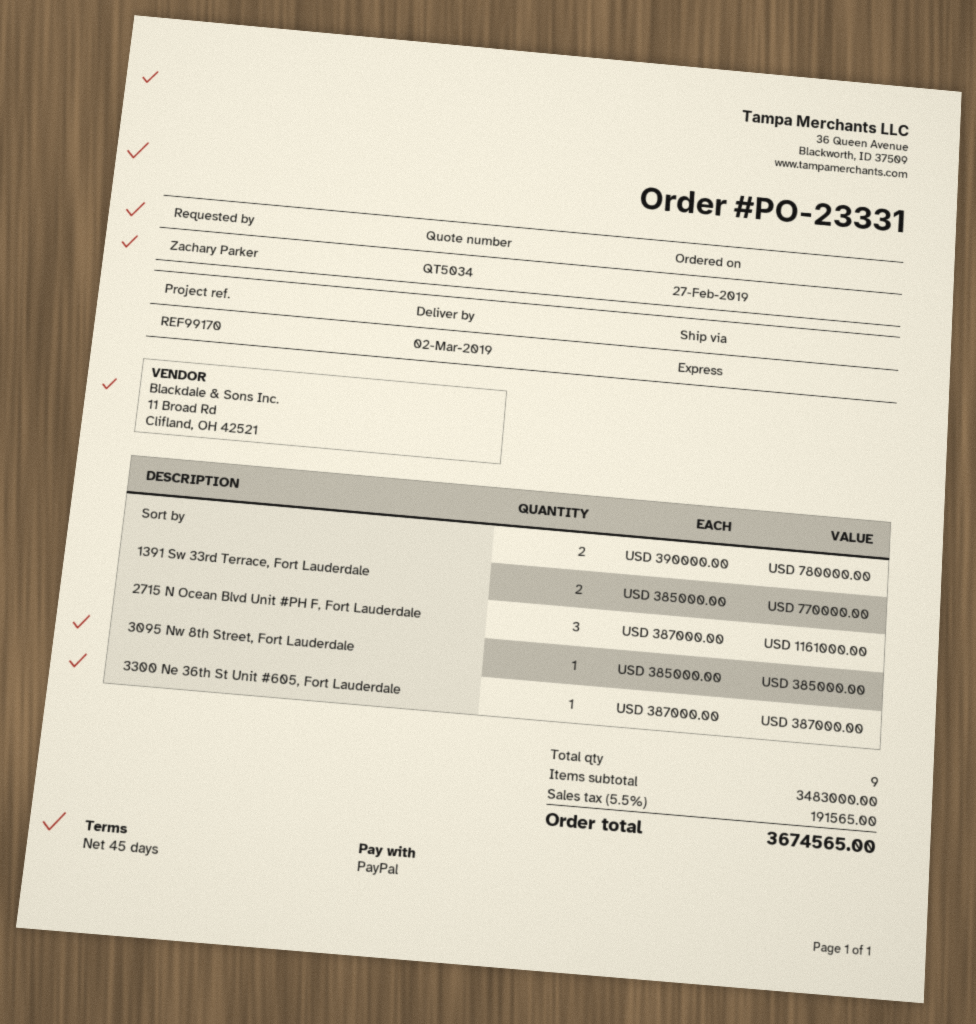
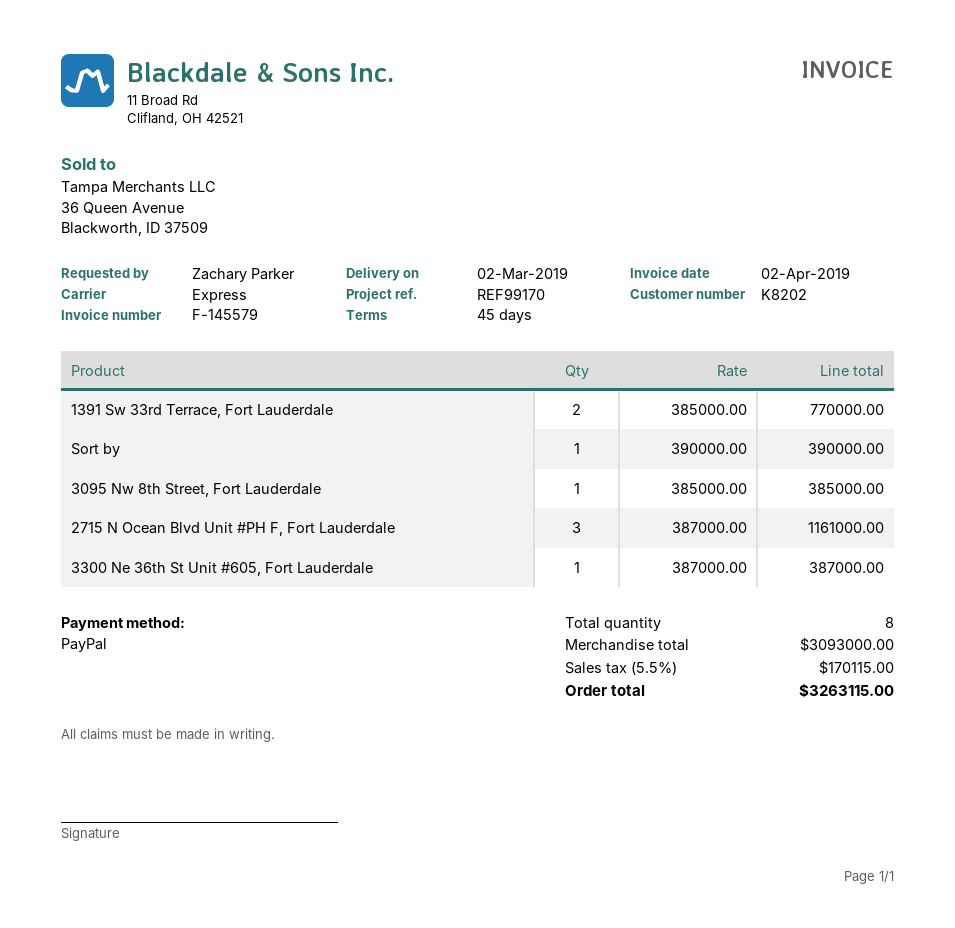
Sort by: 2 x 390000.00 = 780000.00 -> 1 x 390000.00 = 390000.00
total quantity: 9 -> 8
subtotal: 3483000.00 -> 3093000.00
tax: 5.5% = 191565.00 -> 5.5% = 170115.00
total: 3674565.00 -> 3263115.00

